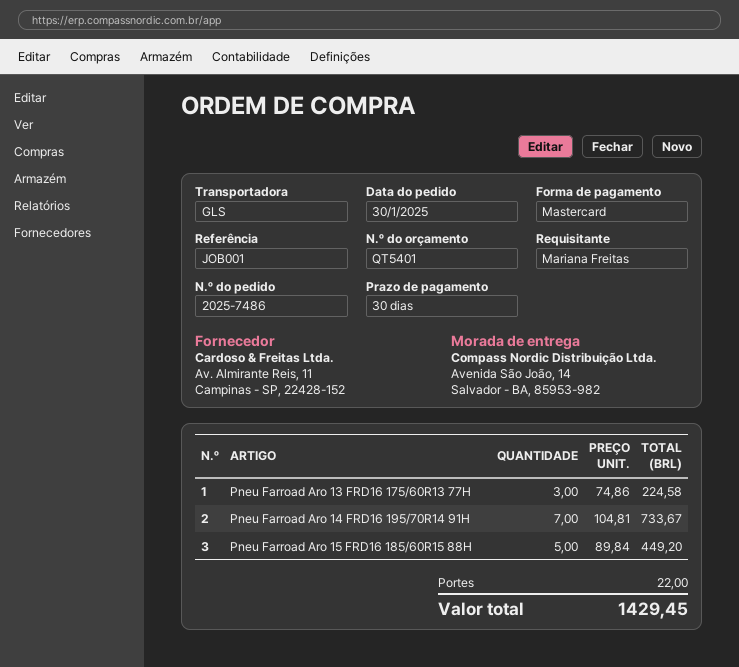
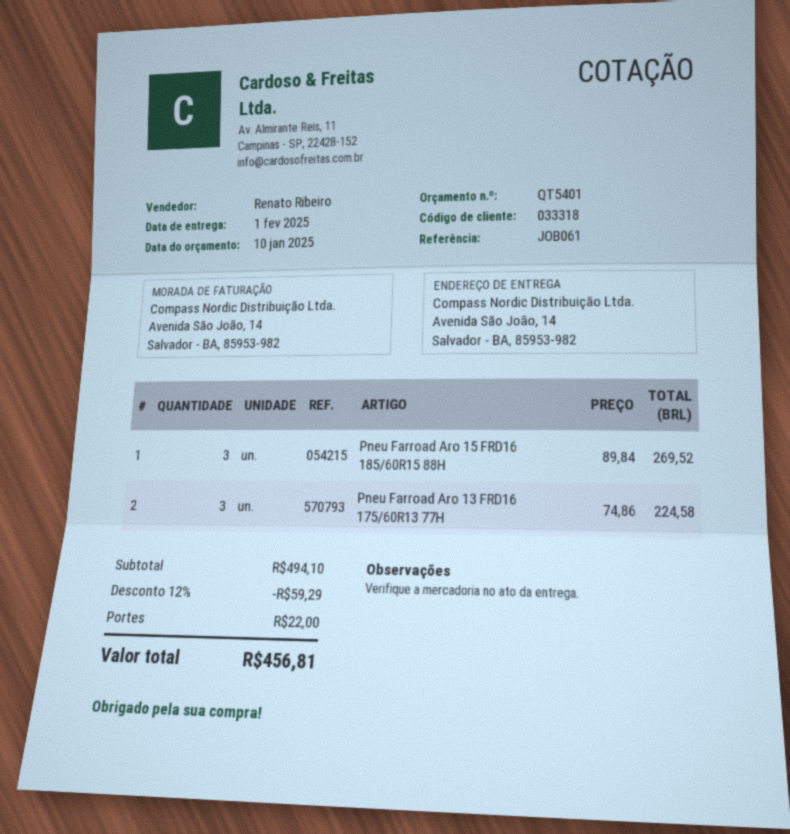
reference: JOB001 -> JOB061
Pneu Farroad Aro 14 FRD16 195/70R14 91H: 7 x 104.81 = 733.67 -> none
Pneu Farroad Aro 15 FRD16 185/60R15 88H: 5 x 89.84 = 449.20 -> 3 x 89.84 = 269.52
discount: none -> 12% = 59.29
total: 1429.45 -> 456.81

